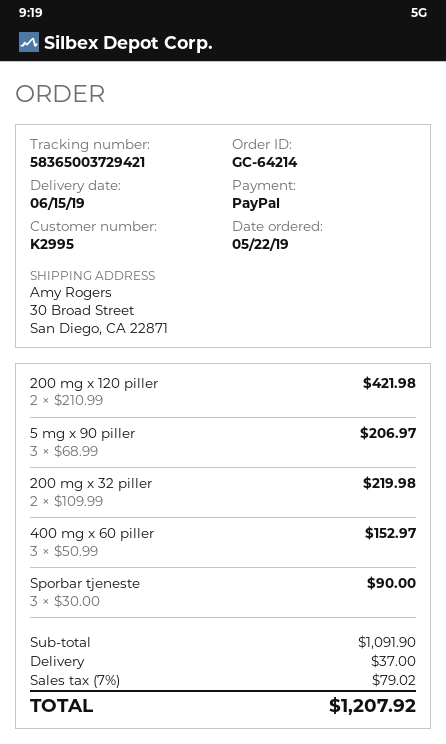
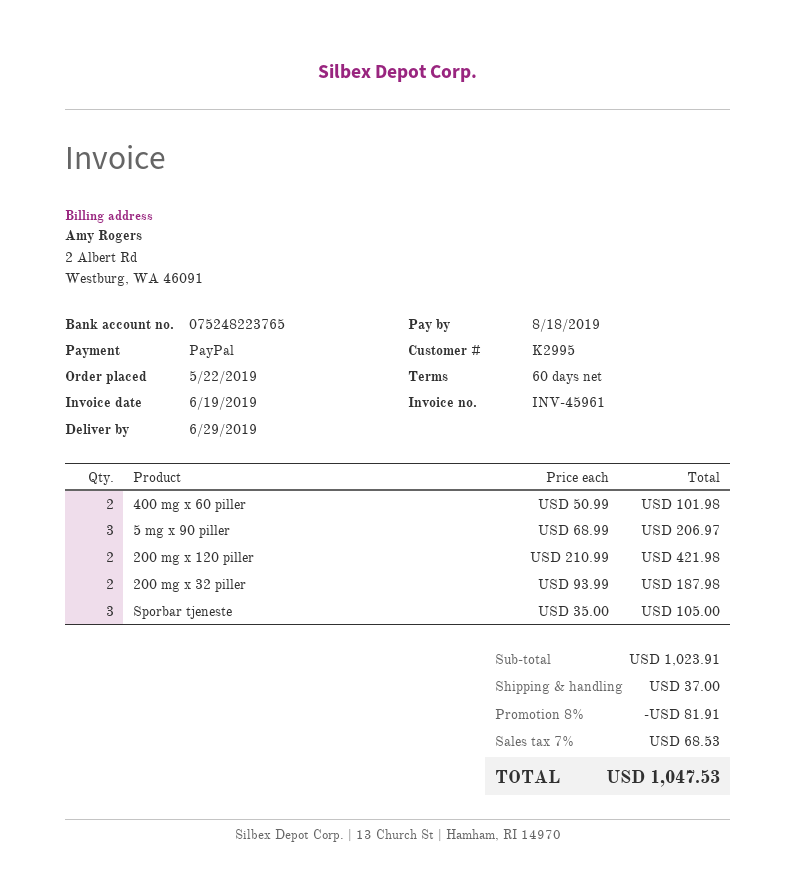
delivery date: 2019-06-15 -> 2019-06-29
200 mg x 32 piller: 2 x 109.99 = 219.98 -> 2 x 93.99 = 187.98
400 mg x 60 piller: 3 x 50.99 = 152.97 -> 2 x 50.99 = 101.98
Sporbar tjeneste: 3 x 30.00 = 90.00 -> 3 x 35.00 = 105.00
subtotal: 1091.90 -> 1023.91
discount: none -> 8% = 81.91
tax: 7% = 79.02 -> 7% = 68.53
total: 1207.92 -> 1047.53

